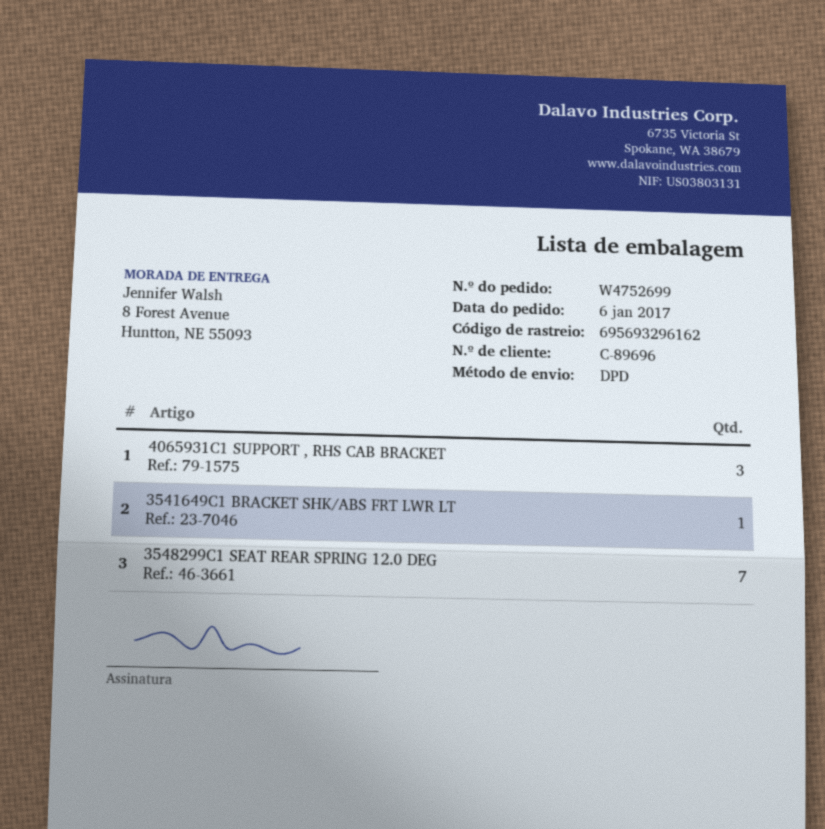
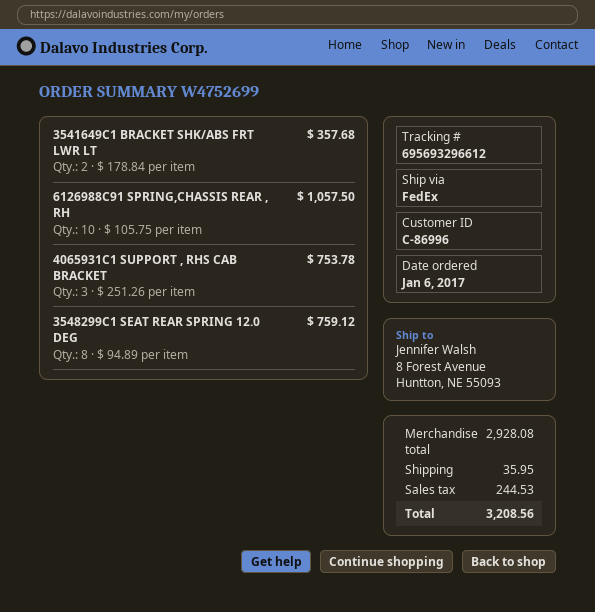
customer number: C-89696 -> C-86996
shipping method: DPD -> FedEx
tracking number: 695693296162 -> 695693296612
3541649C1 BRACKET SHK/ABS FRT LWR LT: 1 -> 2
3548299C1 SEAT REAR SPRING 12.0 DEG: 7 -> 8
6126988C91 SPRING,CHASSIS REAR , RH: none -> 10

